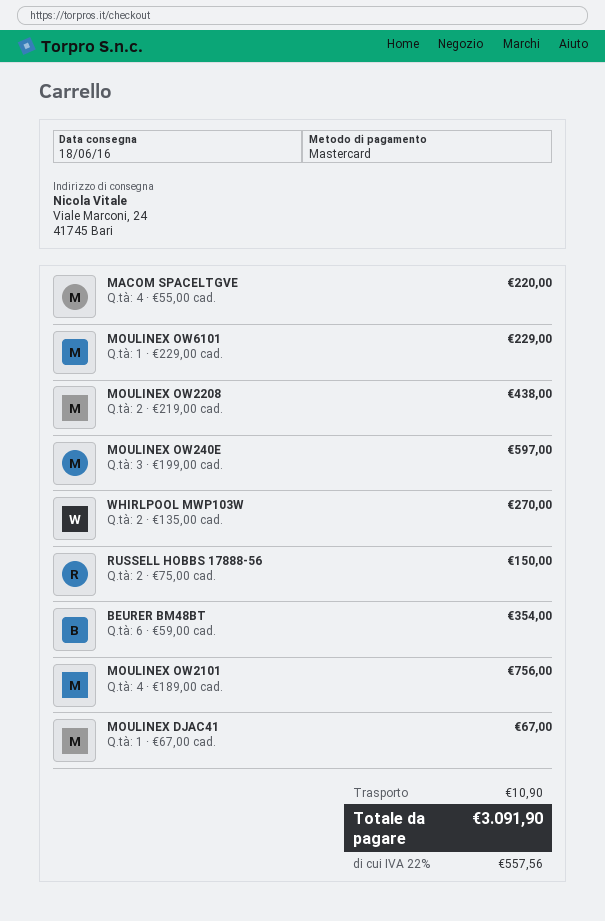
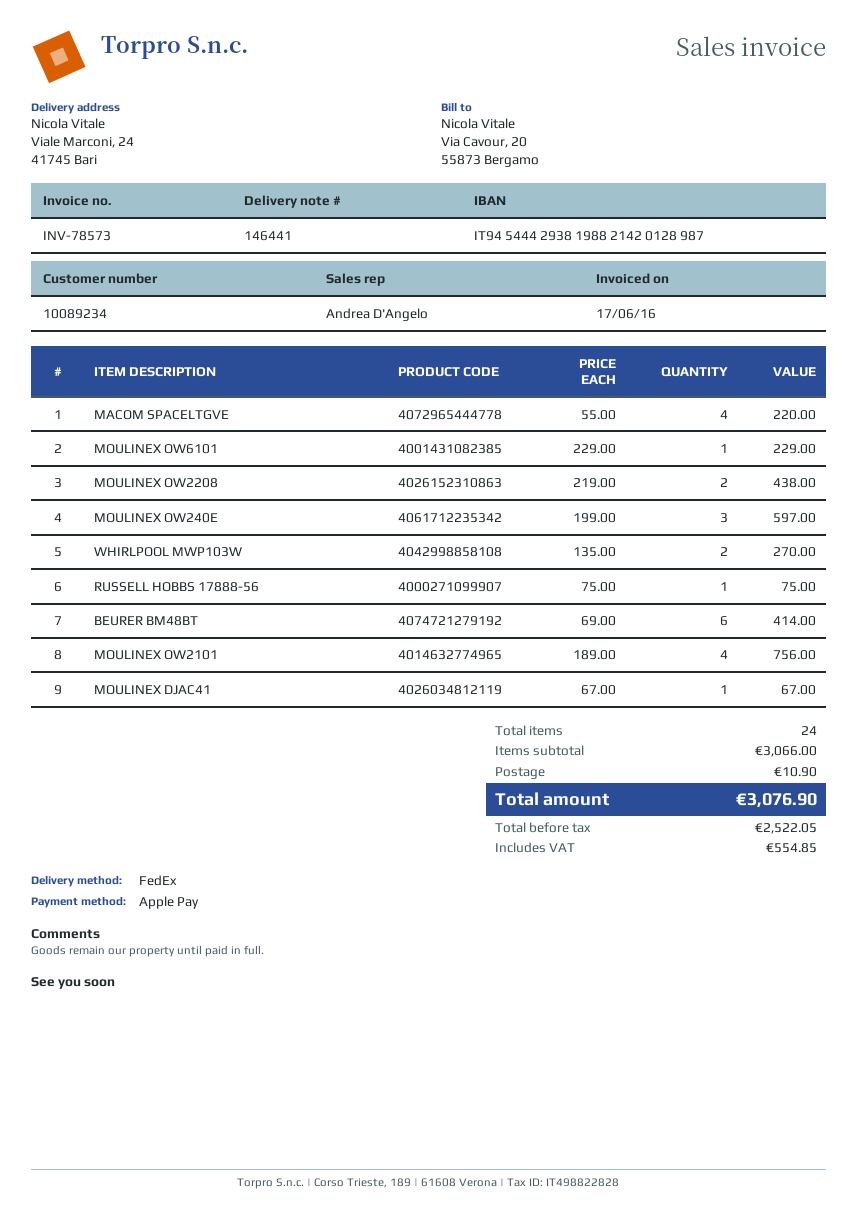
payment method: Mastercard -> Apple Pay
RUSSELL HOBBS 17888-56: 2 x 75.00 = 150.00 -> 1 x 75.00 = 75.00
BEURER BM48BT: 6 x 59.00 = 354.00 -> 6 x 69.00 = 414.00
tax: 557.56 -> 554.85
total: 3091.90 -> 3076.90

